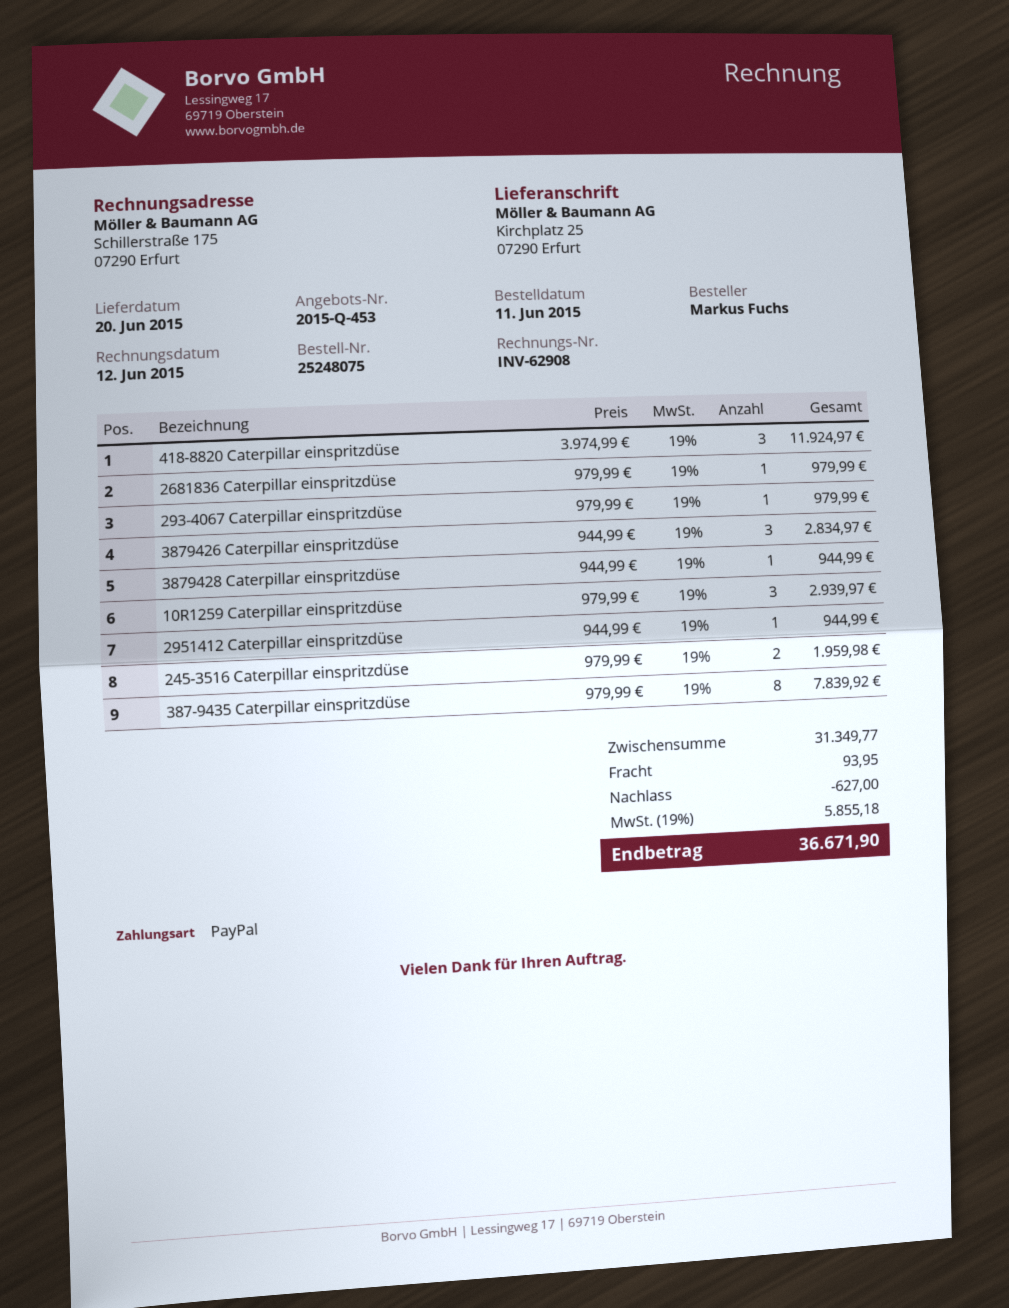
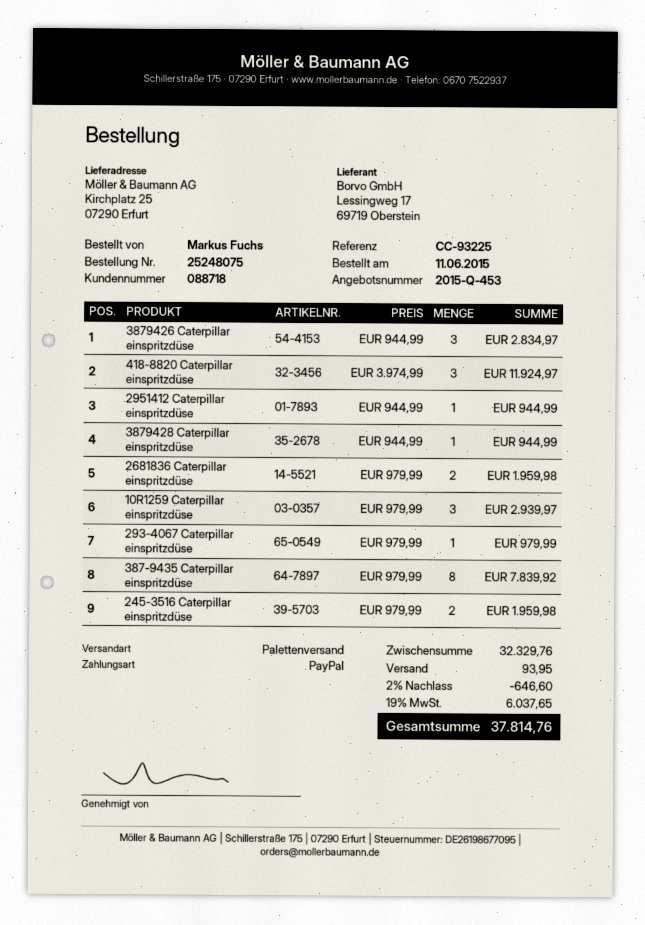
2681836 Caterpillar einspritzdüse: 1 x 979.99 = 979.99 -> 2 x 979.99 = 1959.98
subtotal: 31349.77 -> 32329.76
discount: 627.00 -> 646.60
tax: 19% = 5855.18 -> 19% = 6037.65
total: 36671.90 -> 37814.76

